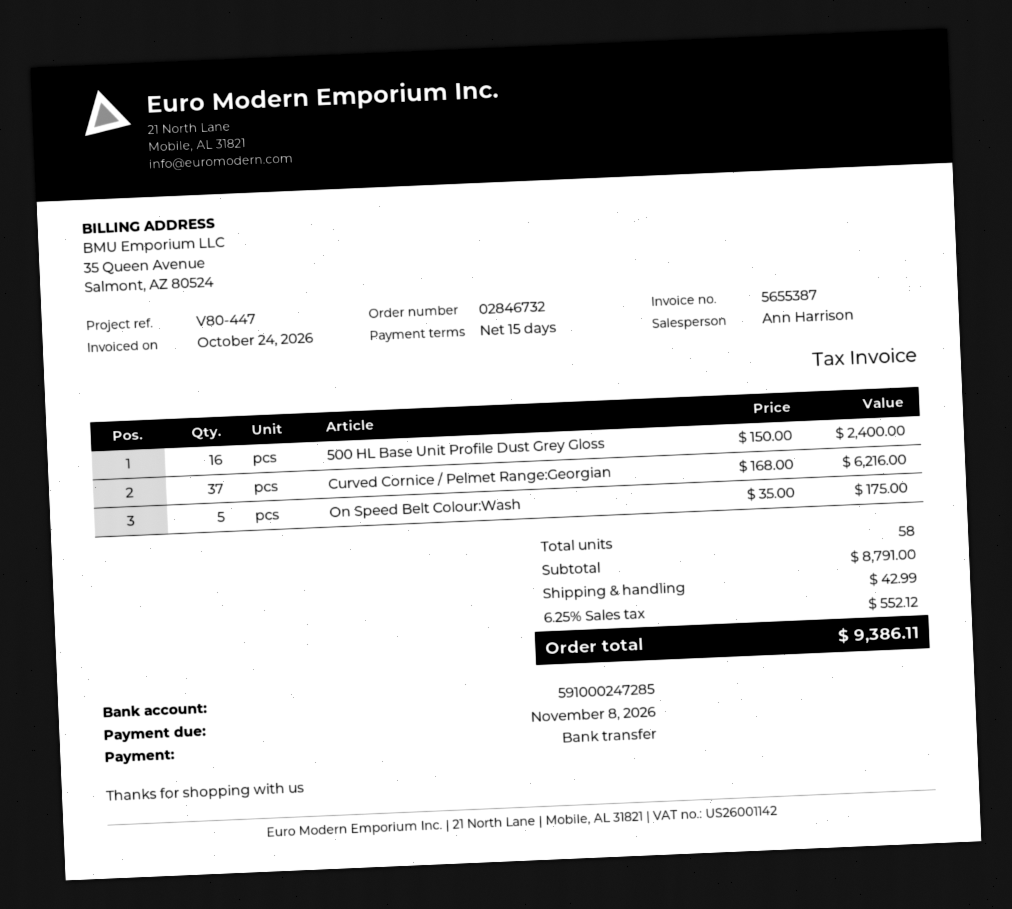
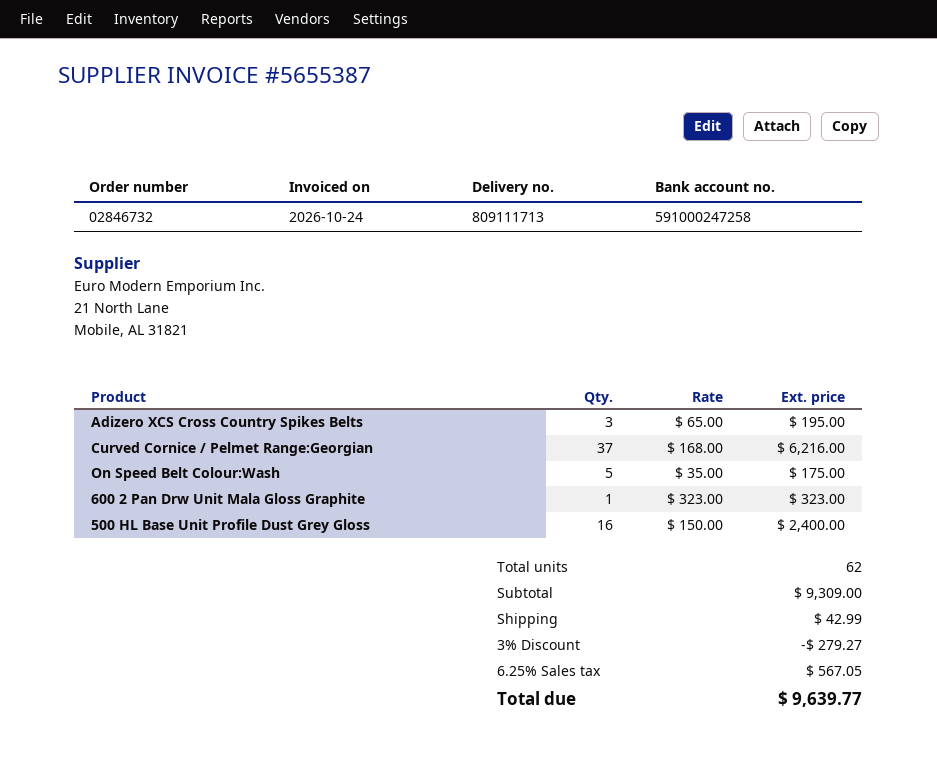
bank account: 591000247285 -> 591000247258
Adizero XCS Cross Country Spikes Belts: none -> 3 x 65.00 = 195.00
600 2 Pan Drw Unit Mala Gloss Graphite: none -> 1 x 323.00 = 323.00
total quantity: 58 -> 62
subtotal: 8791.00 -> 9309.00
discount: none -> 3% = 279.27
tax: 6.25% = 552.12 -> 6.25% = 567.05
total: 9386.11 -> 9639.77

